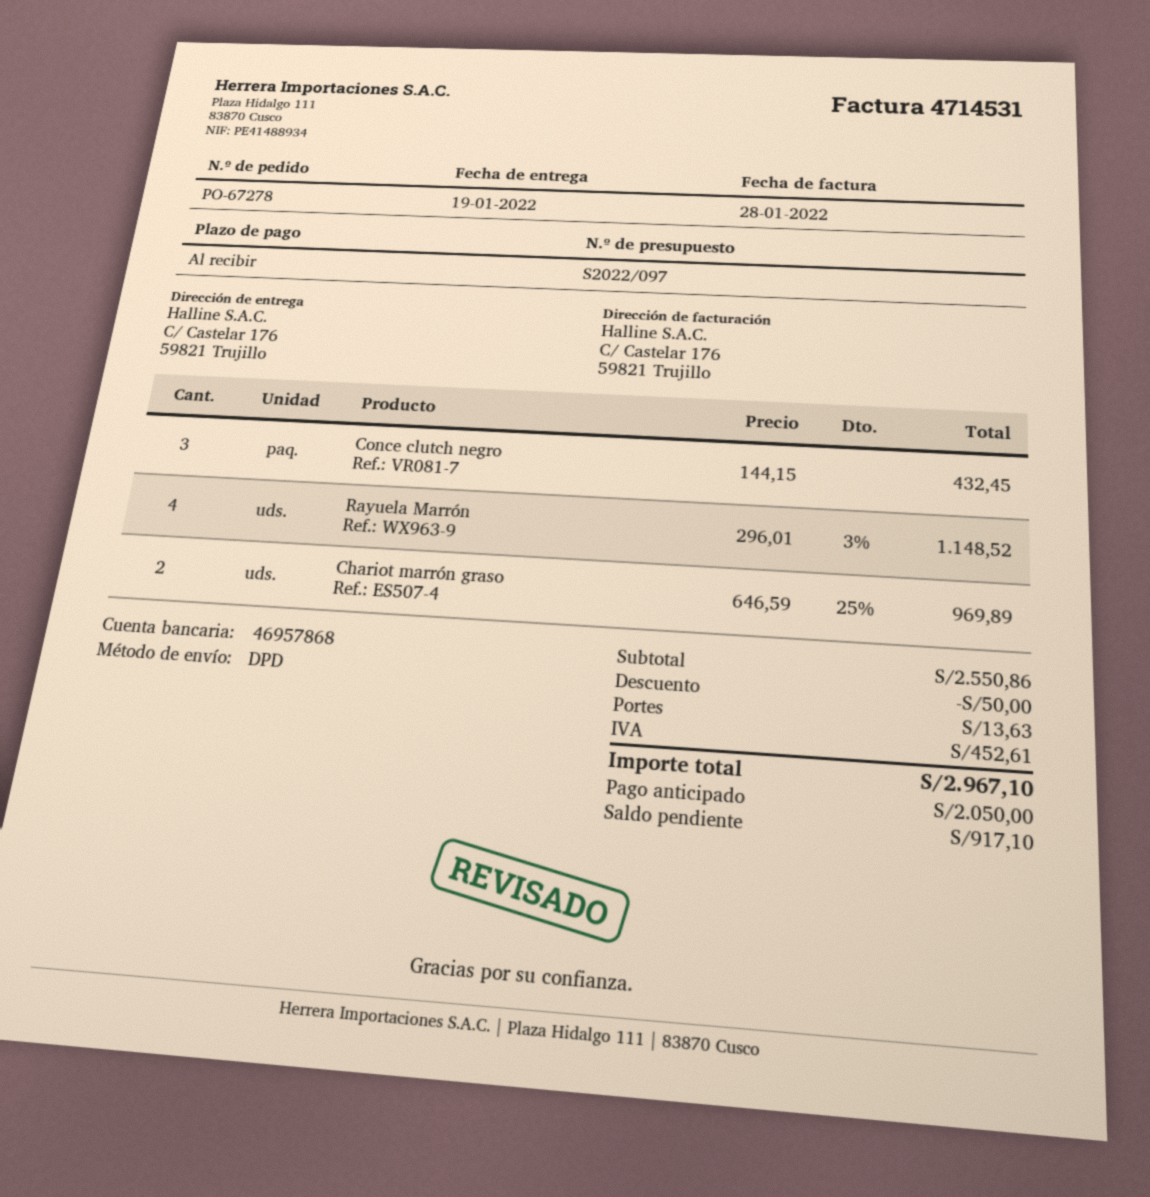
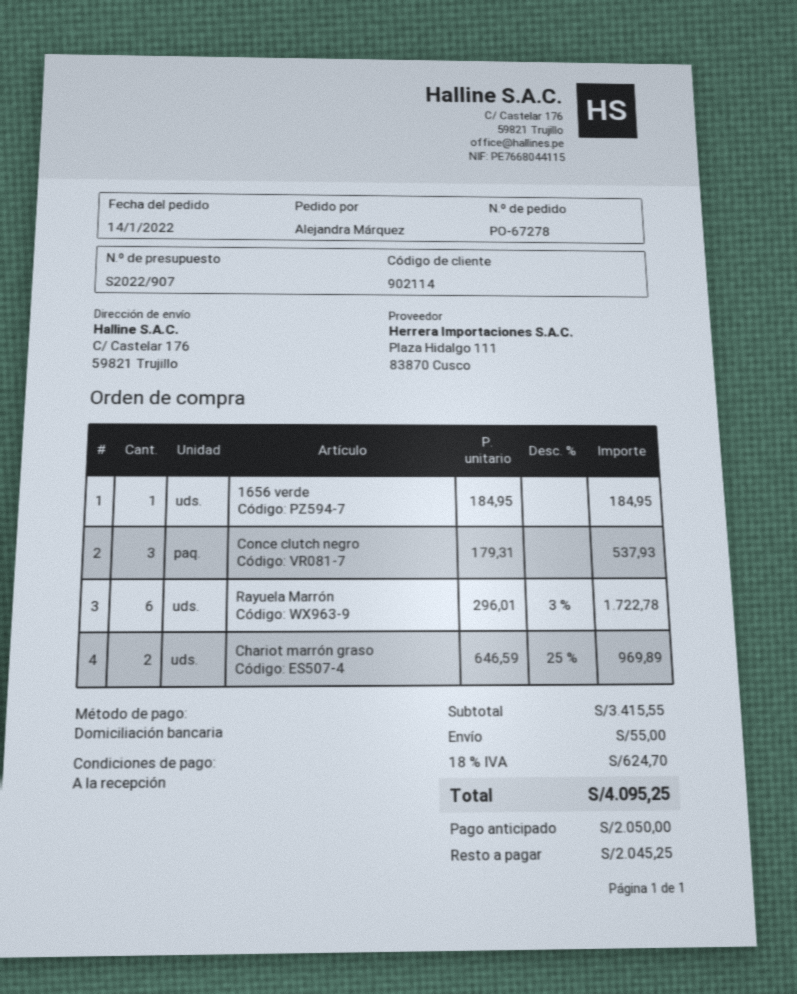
quote number: S2022/097 -> S2022/907
Conce clutch negro: 3 x 144.15 = 432.45 -> 3 x 179.31 = 537.93
Rayuela Marrón: 4 x 296.01 - 3% = 1148.52 -> 6 x 296.01 - 3% = 1722.78
1656 verde: none -> 1 x 184.95 = 184.95
subtotal: 2550.86 -> 3415.55
discount: 50.00 -> none
shipping: 13.63 -> 55.00
tax: 452.61 -> 624.70
total: 2967.10 -> 4095.25
balance: 917.10 -> 2045.25

